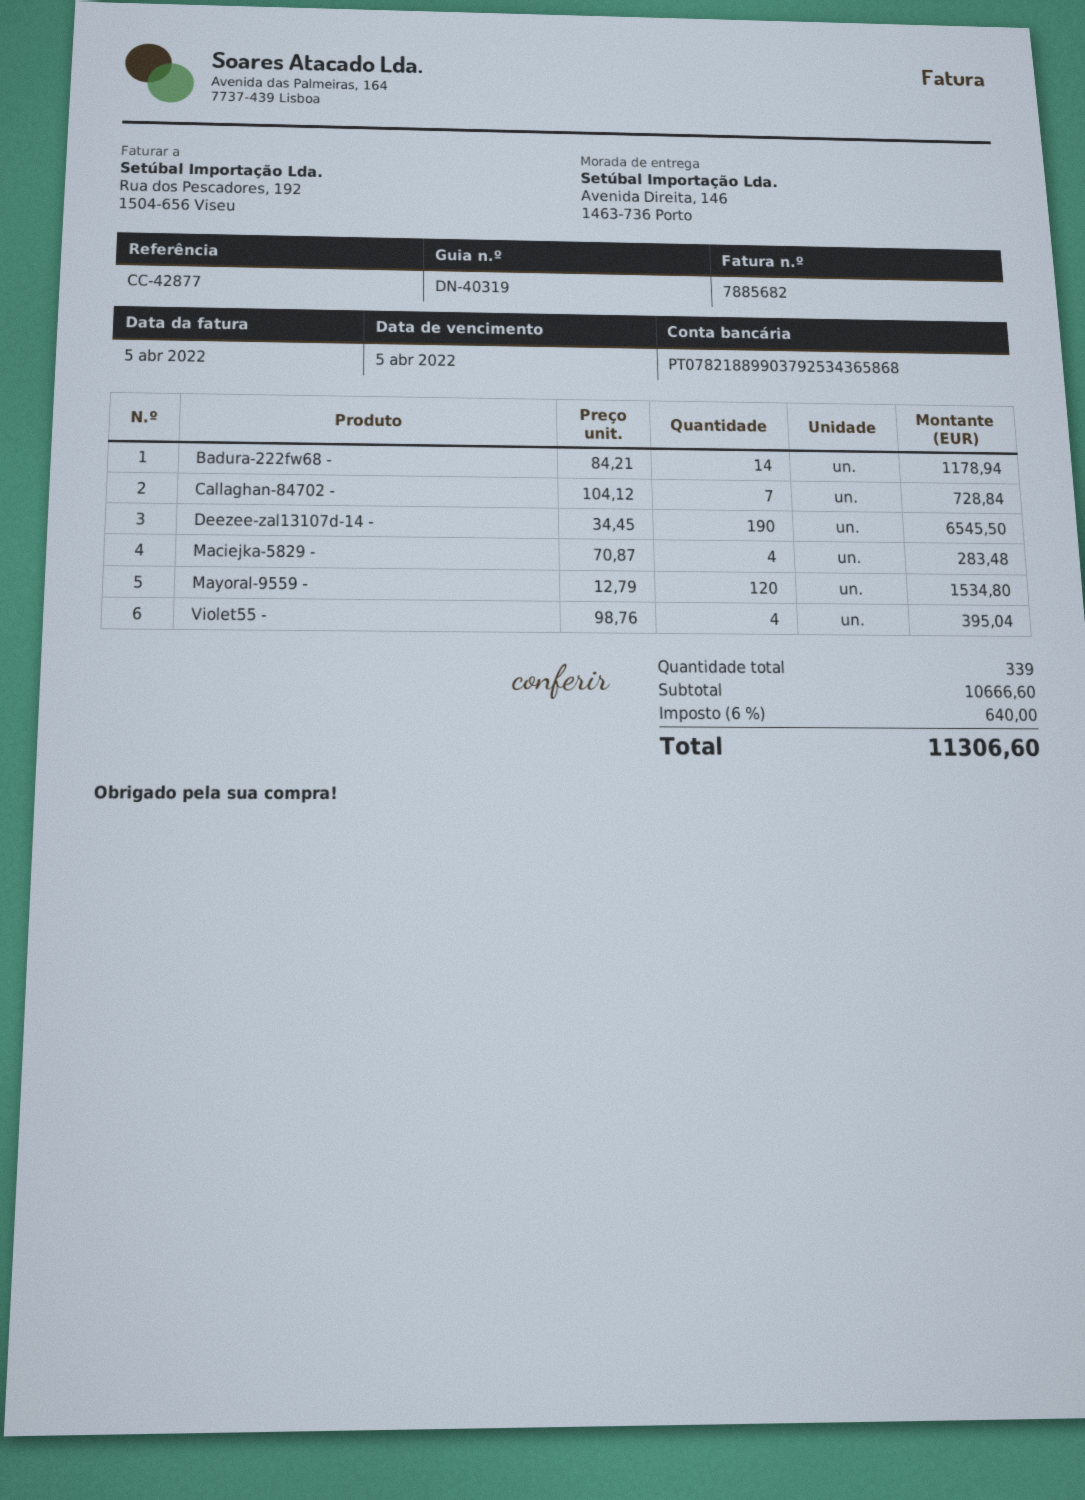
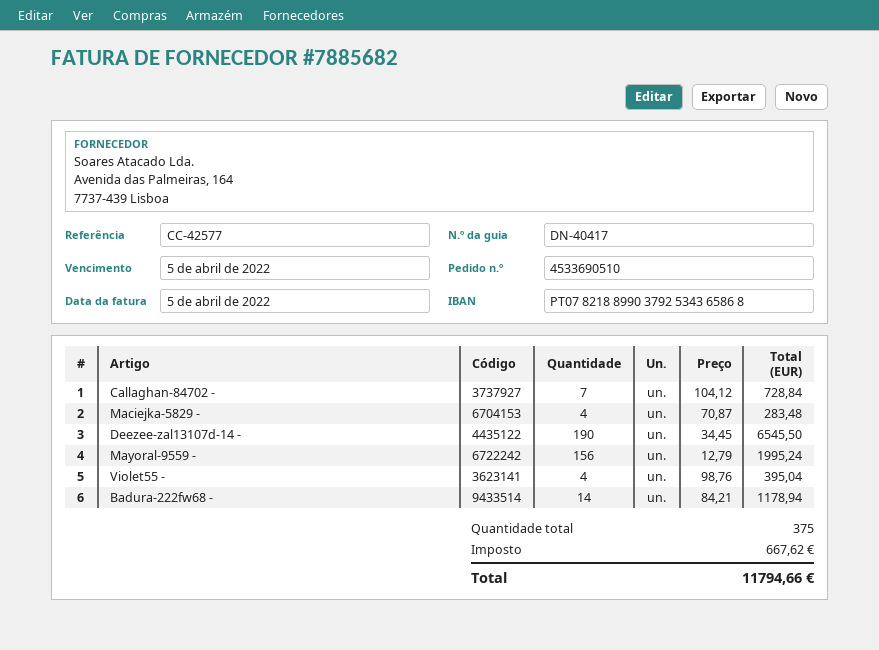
delivery note number: DN-40319 -> DN-40417
reference: CC-42877 -> CC-42577
Mayoral-9559 -: 120 x 12.79 = 1534.80 -> 156 x 12.79 = 1995.24
total quantity: 339 -> 375
tax: 640.00 -> 667.62
total: 11306.60 -> 11794.66

